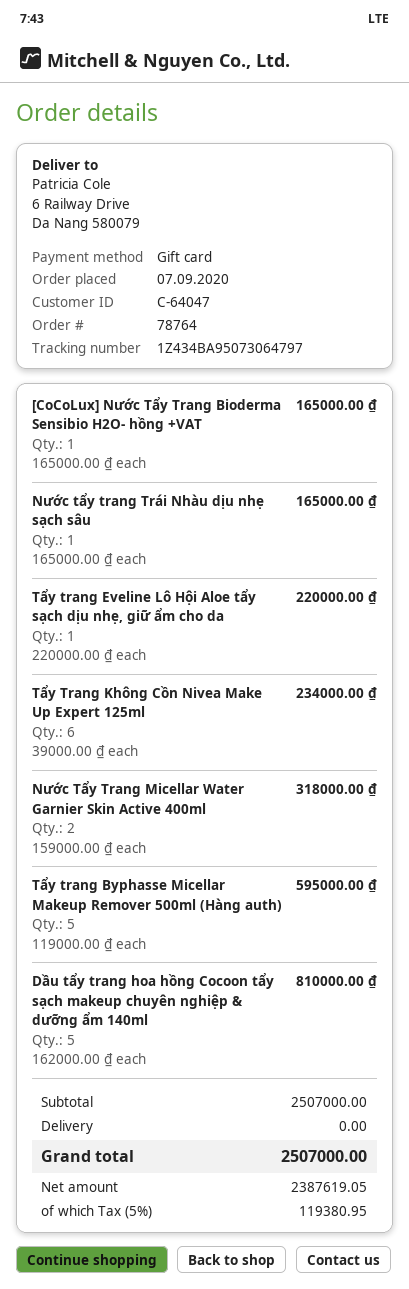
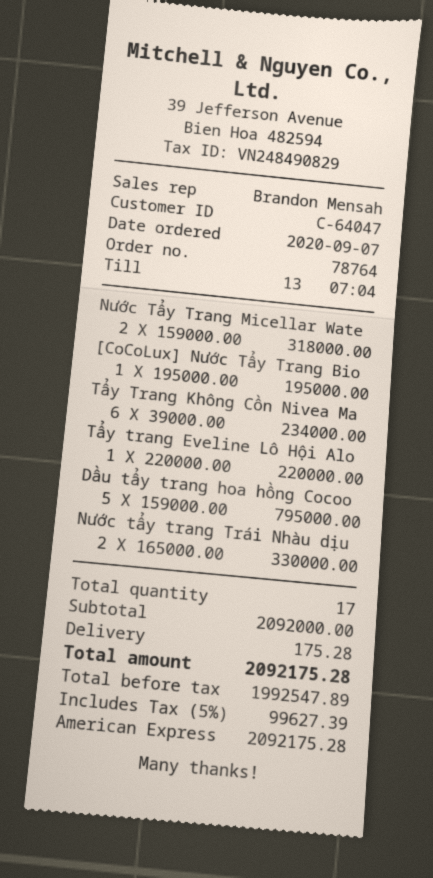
payment method: gift card -> American Express
[CoCoLux] Nước Tẩy Trang Bioderma Sensibio H2O- hồng +VAT: 1 x 165000.00 = 165000.00 -> 1 x 195000.00 = 195000.00
Nước tẩy trang Trái Nhàu dịu nhẹ sạch sâu: 1 x 165000.00 = 165000.00 -> 2 x 165000.00 = 330000.00
Tẩy trang Byphasse Micellar Makeup Remover 500ml (Hàng auth): 5 x 119000.00 = 595000.00 -> none
Dầu tẩy trang hoa hồng Cocoon tẩy sạch makeup chuyên nghiệp & dưỡng ẩm 140ml: 5 x 162000.00 = 810000.00 -> 5 x 159000.00 = 795000.00
subtotal: 2507000.00 -> 2092000.00
shipping: 0.00 -> 175.28
net: 2387619.05 -> 1992547.89
tax: 5% = 119380.95 -> 5% = 99627.39
total: 2507000.00 -> 2092175.28

